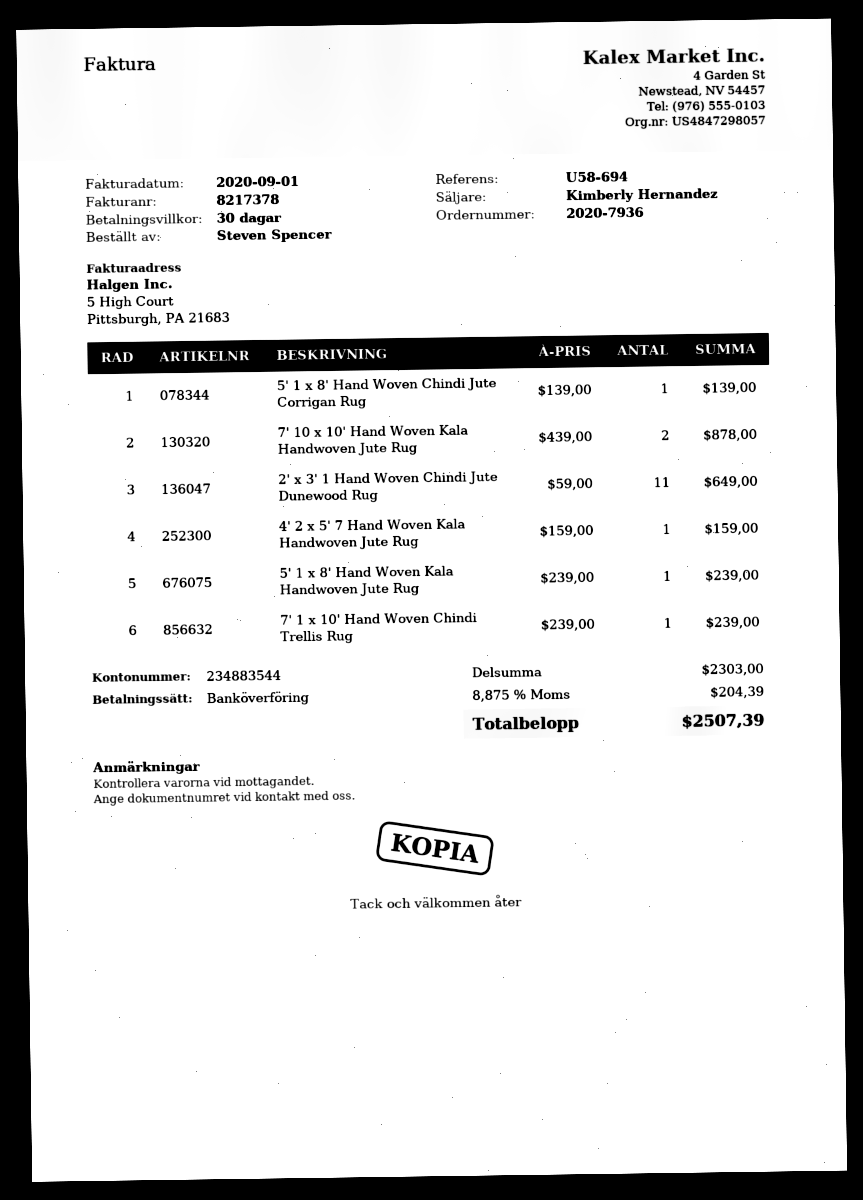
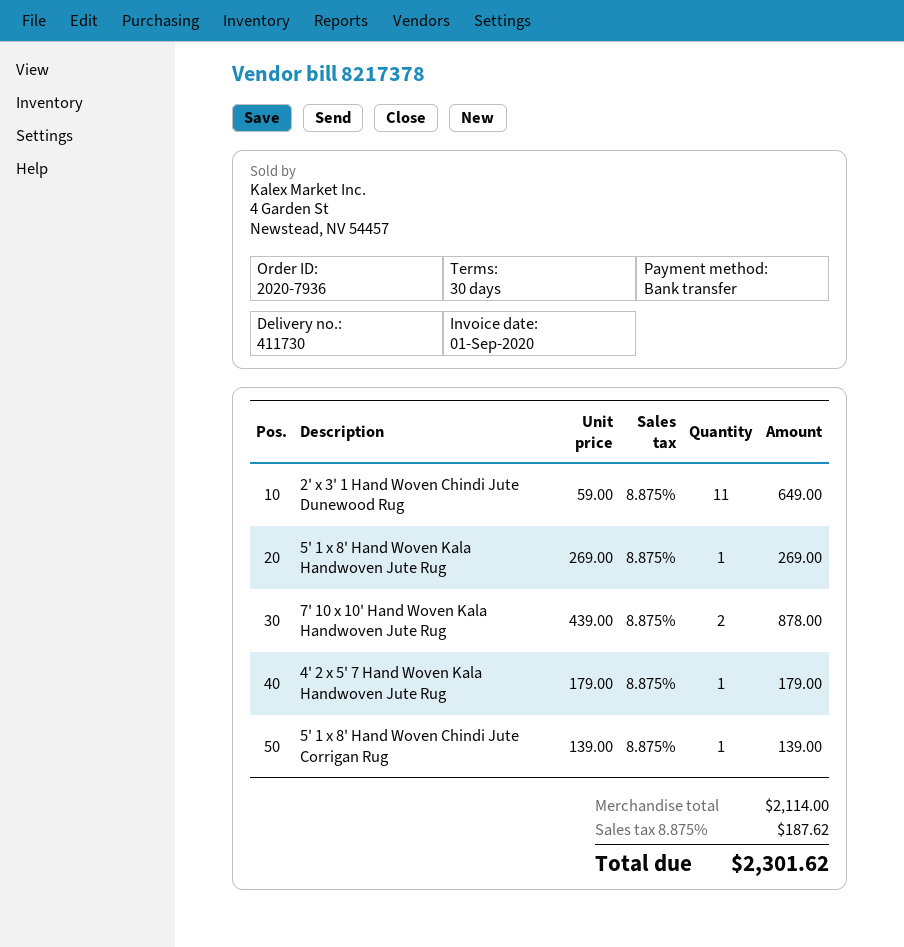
4' 2 x 5' 7 Hand Woven Kala Handwoven Jute Rug: 1 x 159.00 = 159.00 -> 1 x 179.00 = 179.00
5' 1 x 8' Hand Woven Kala Handwoven Jute Rug: 1 x 239.00 = 239.00 -> 1 x 269.00 = 269.00
7' 1 x 10' Hand Woven Chindi Trellis Rug: 1 x 239.00 = 239.00 -> none
subtotal: 2303.00 -> 2114.00
tax: 8.875% = 204.39 -> 8.875% = 187.62
total: 2507.39 -> 2301.62

